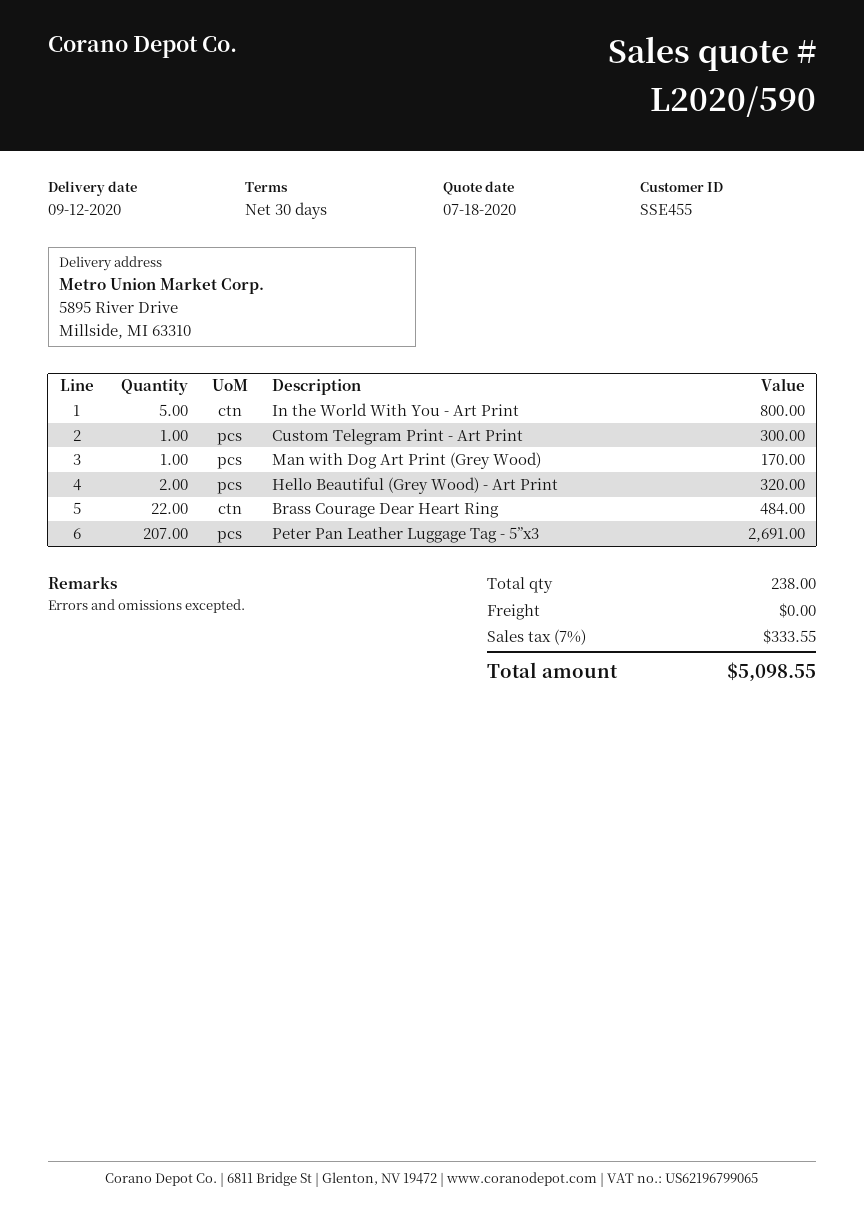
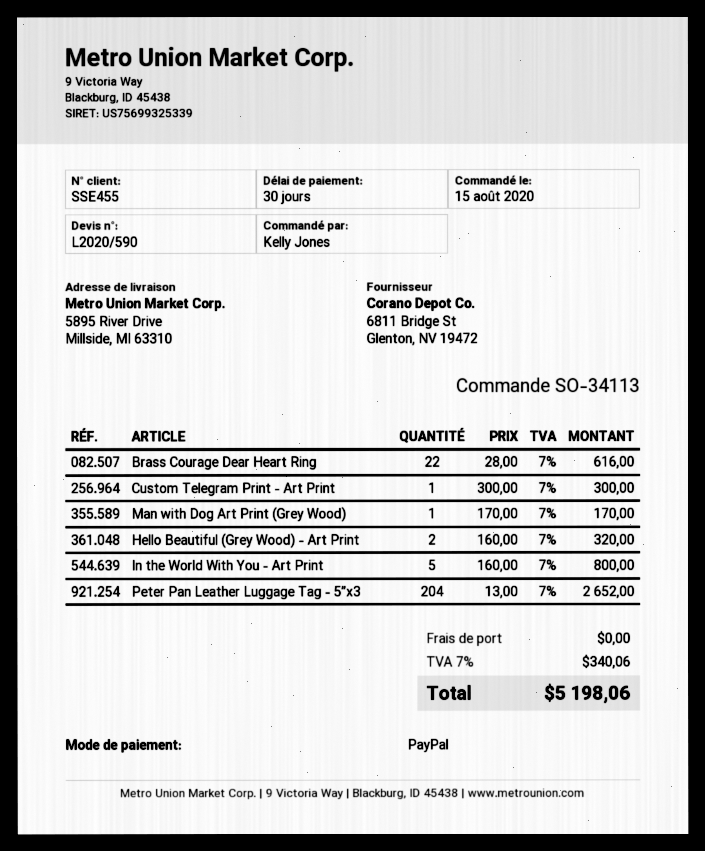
Brass Courage Dear Heart Ring: 22 for 484.00 -> 22 for 616.00
Peter Pan Leather Luggage Tag - 5”x3: 207 for 2691.00 -> 204 for 2652.00
tax: 7% = 333.55 -> 7% = 340.06
total: 5098.55 -> 5198.06

